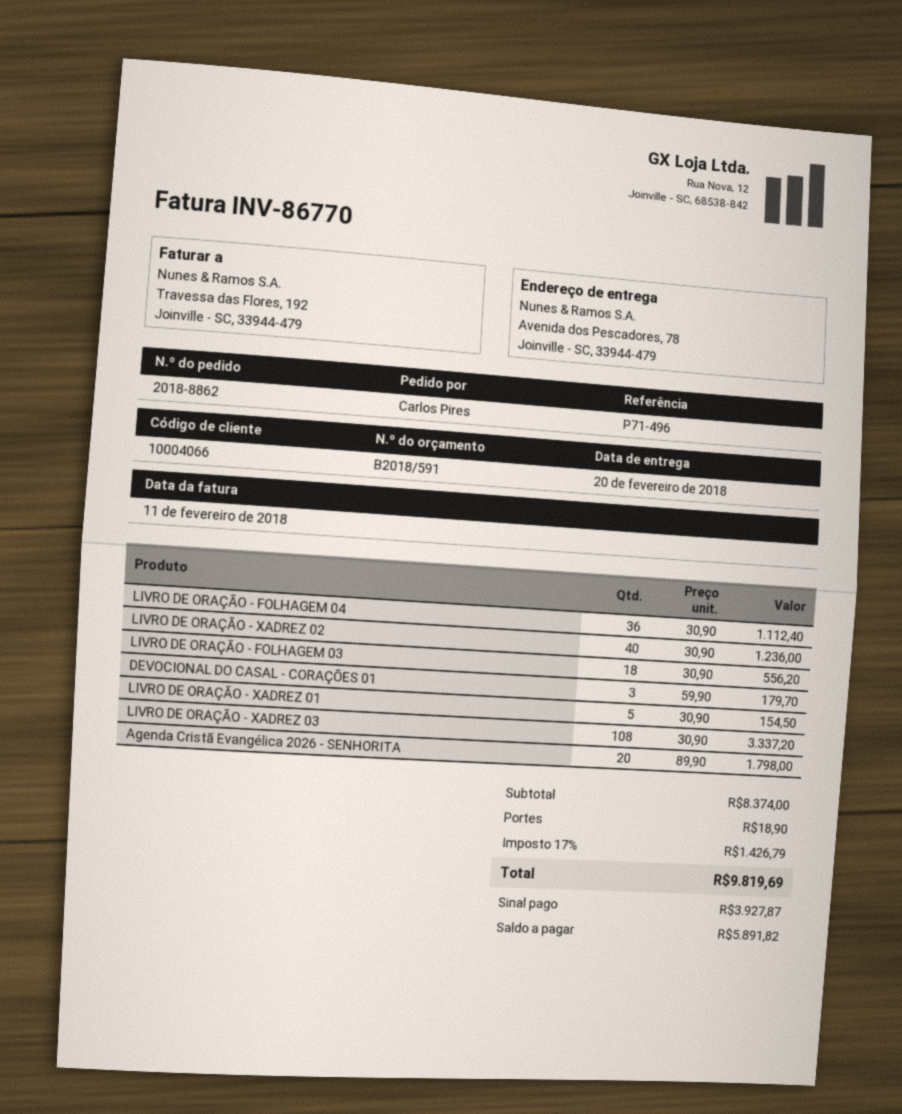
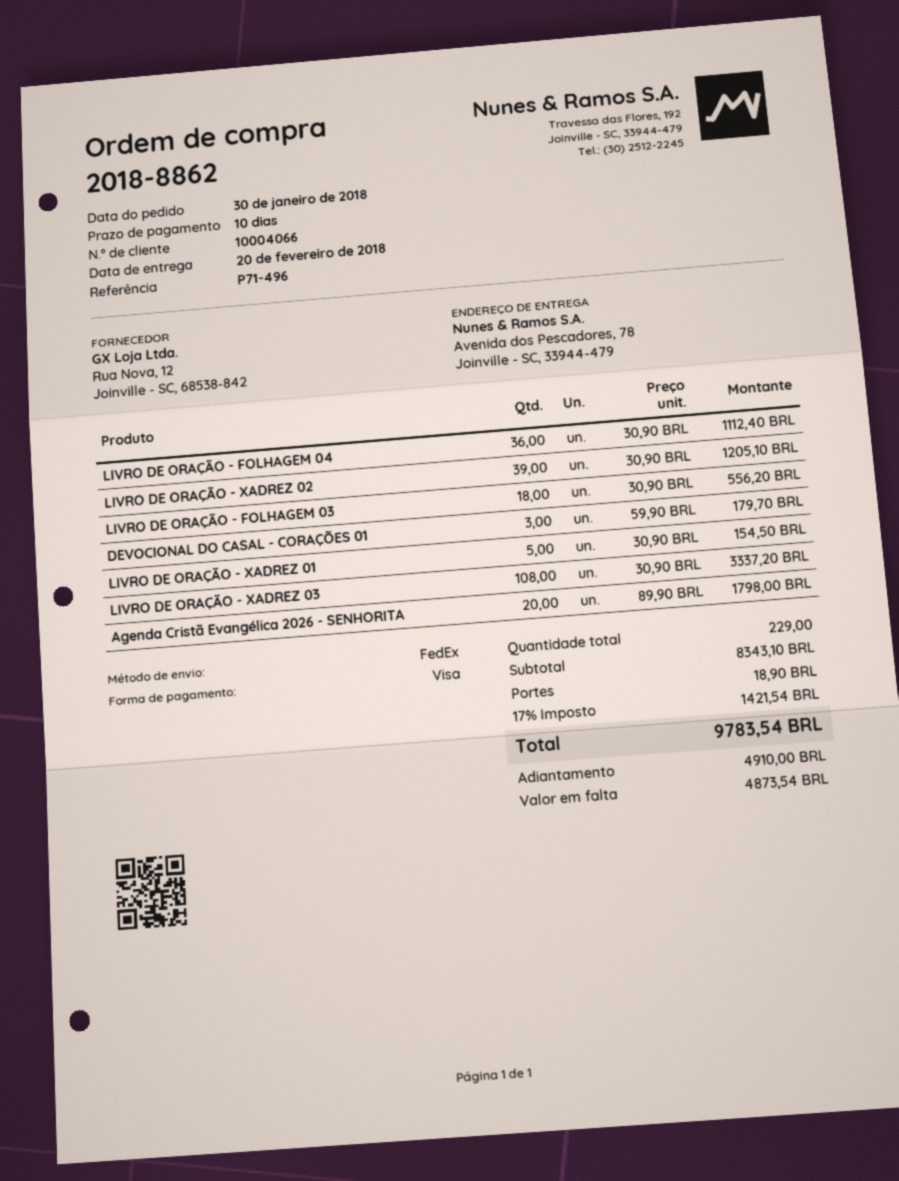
LIVRO DE ORAÇÃO - XADREZ 02: 40 x 30.90 = 1236.00 -> 39 x 30.90 = 1205.10
subtotal: 8374.00 -> 8343.10
tax: 17% = 1426.79 -> 17% = 1421.54
total: 9819.69 -> 9783.54
deposit: 3927.87 -> 4910.00
balance: 5891.82 -> 4873.54

